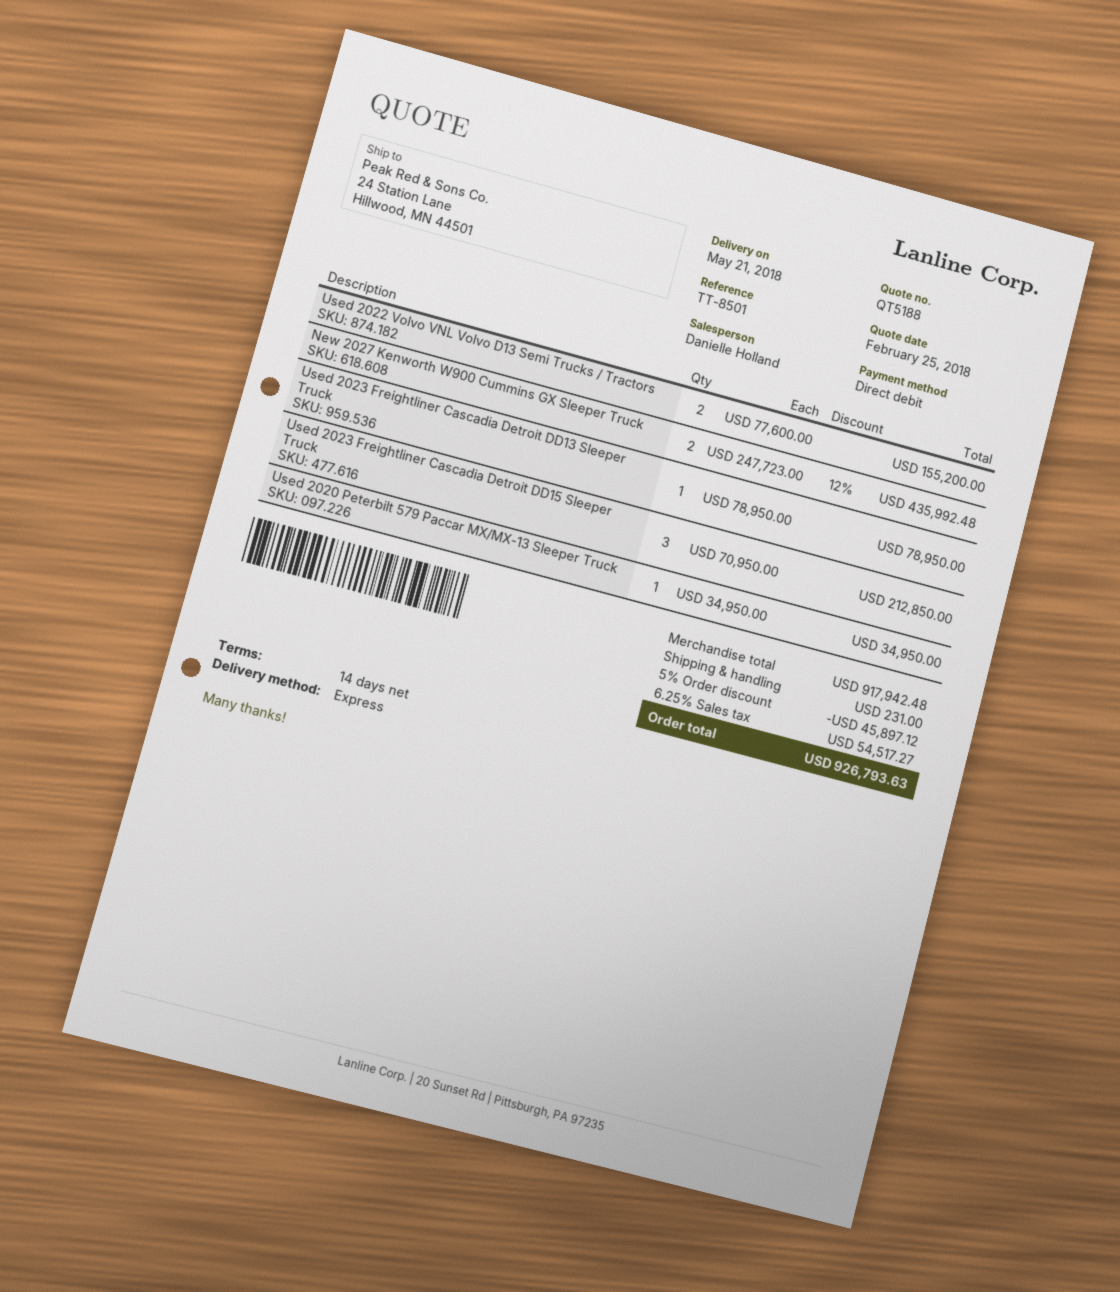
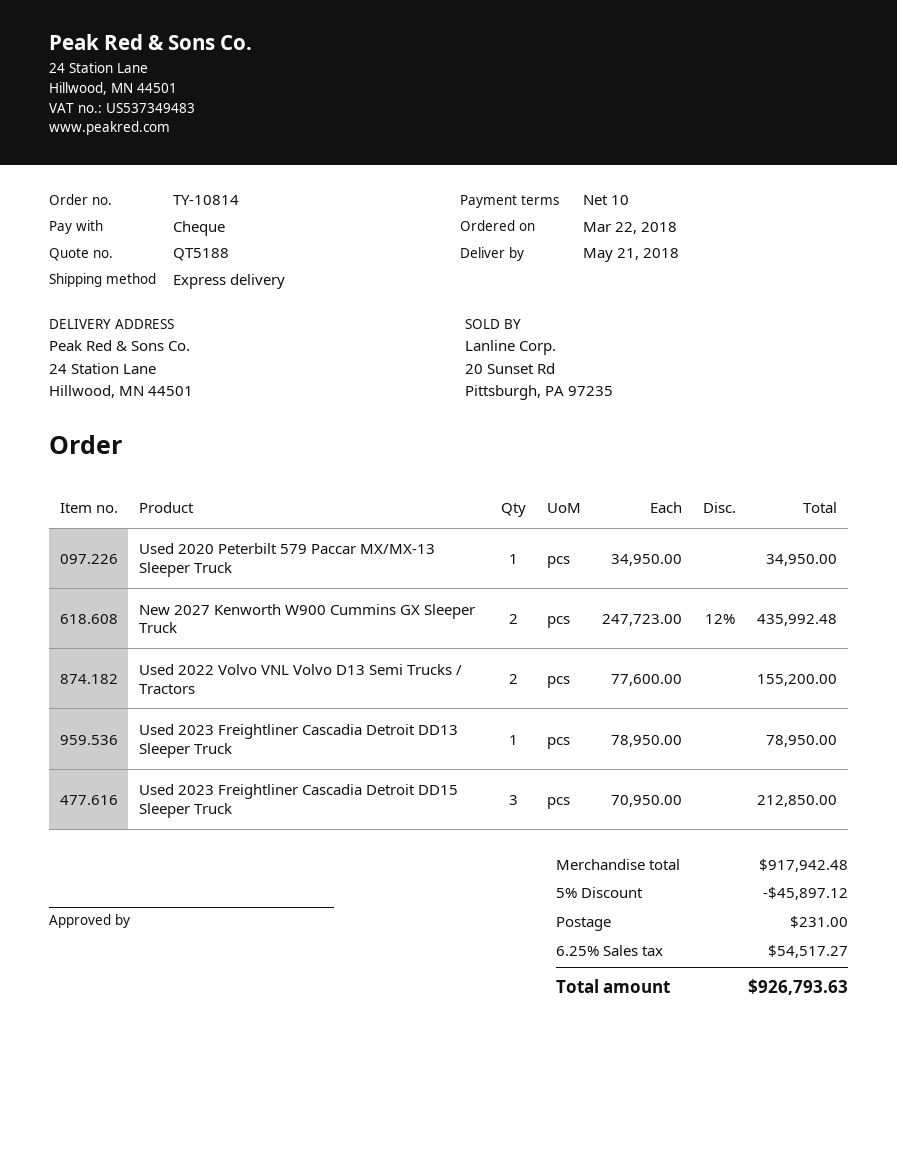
payment terms: 14 days -> 10 days
payment method: direct debit -> cheque

